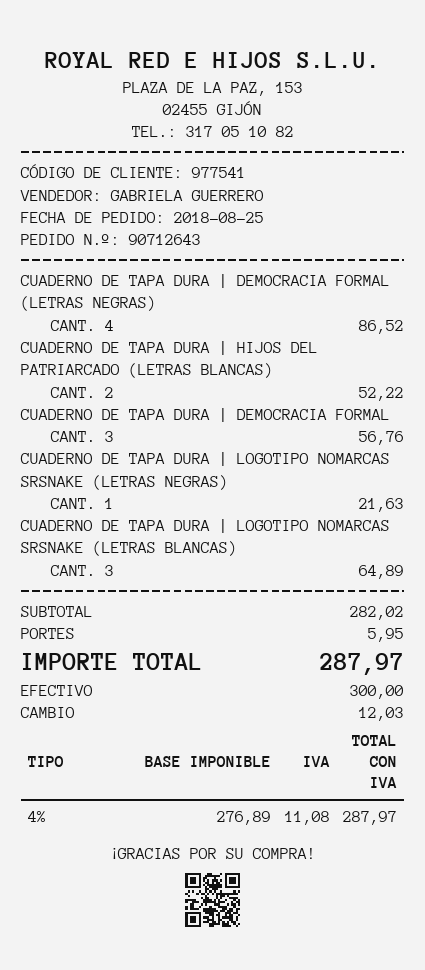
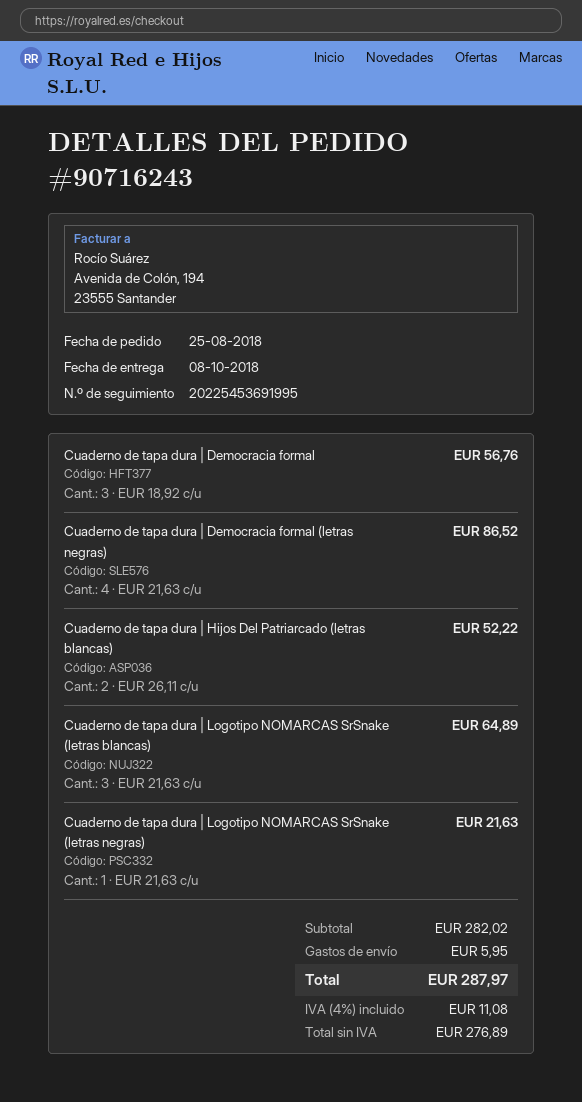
order number: 90712643 -> 90716243

